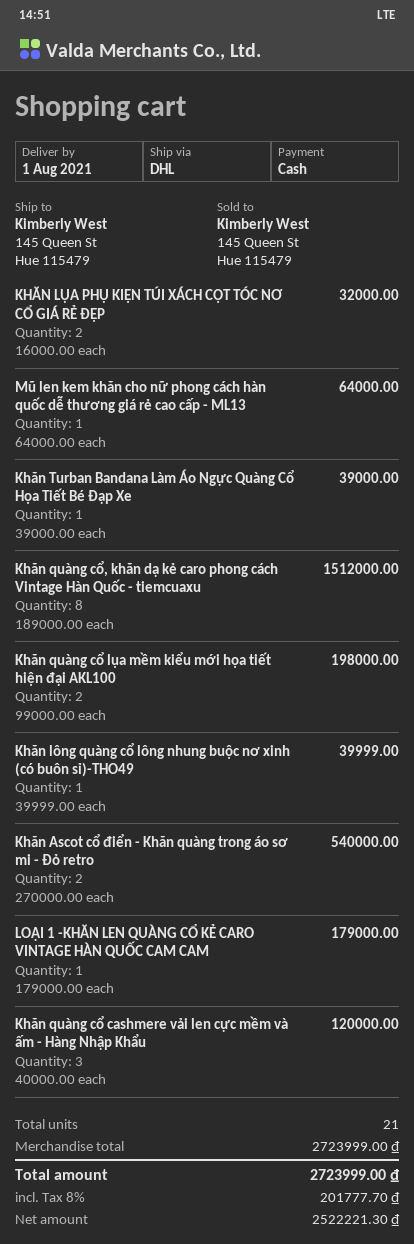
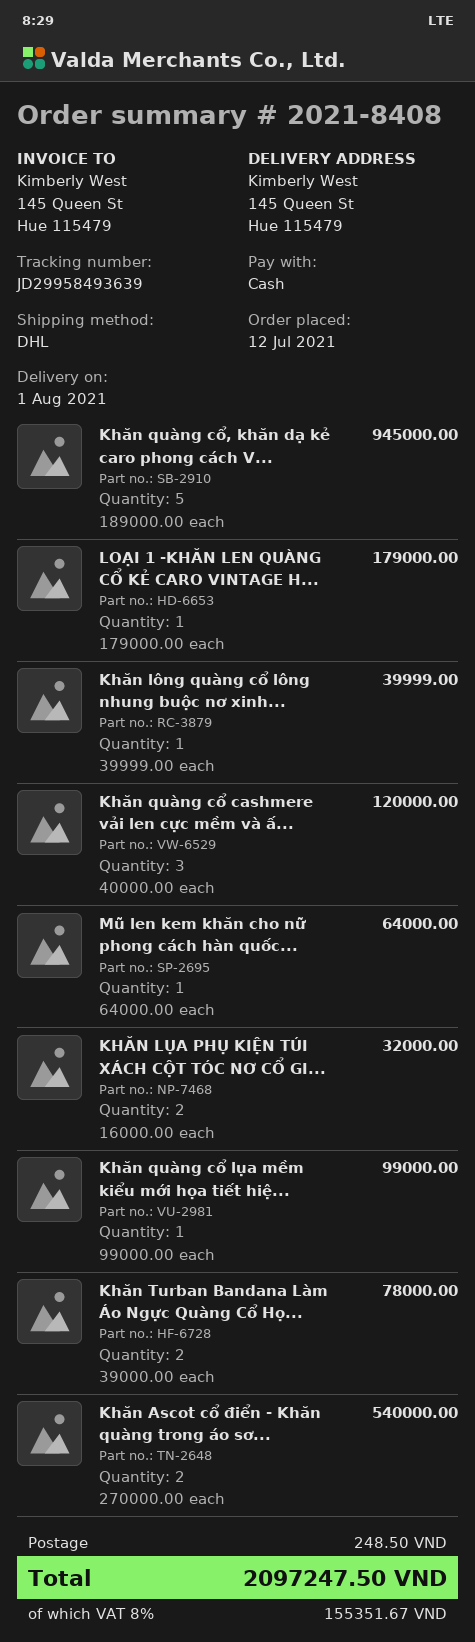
Khăn Turban Bandana Làm Áo Ngực Quàng Cổ Họa Tiết Bé Đạp Xe: 1 x 39000.00 = 39000.00 -> 2 x 39000.00 = 78000.00
Khăn quàng cổ, khăn dạ kẻ caro phong cách Vintage Hàn Quốc - tiemcuaxu: 8 x 189000.00 = 1512000.00 -> 5 x 189000.00 = 945000.00
Khăn quàng cổ lụa mềm kiểu mới họa tiết hiện đại AKL100: 2 x 99000.00 = 198000.00 -> 1 x 99000.00 = 99000.00
shipping: none -> 248.50
tax: 8% = 201777.70 -> 8% = 155351.67
total: 2723999.00 -> 2097247.50

